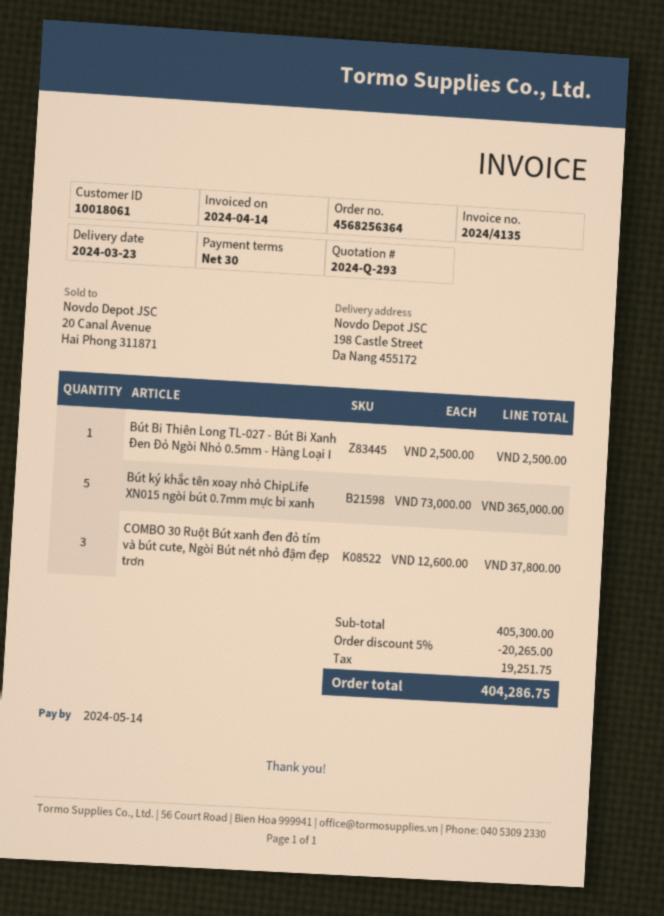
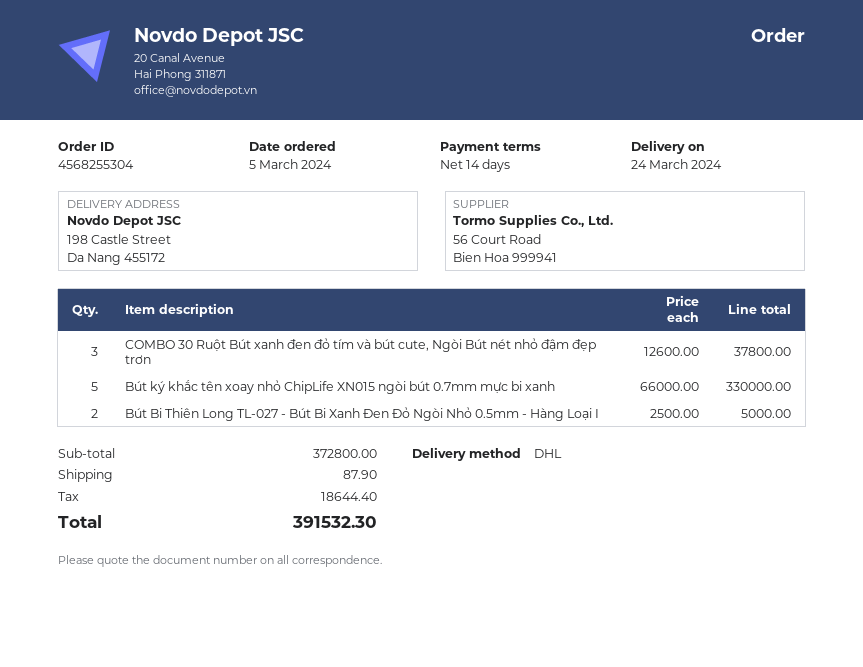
order number: 4568256364 -> 4568255304
delivery date: 2024-03-23 -> 2024-03-24
payment terms: 30 days -> 14 days
Bút Bi Thiên Long TL-027 - Bút Bi Xanh Đen Đỏ Ngòi Nhỏ 0.5mm - Hàng Loại I: 1 x 2500.00 = 2500.00 -> 2 x 2500.00 = 5000.00
Bút ký khắc tên xoay nhỏ ChipLife XN015 ngòi bút 0.7mm mực bi xanh: 5 x 73000.00 = 365000.00 -> 5 x 66000.00 = 330000.00
subtotal: 405300.00 -> 372800.00
discount: 5% = 20265.00 -> none
shipping: none -> 87.90
tax: 19251.75 -> 18644.40
total: 404286.75 -> 391532.30

